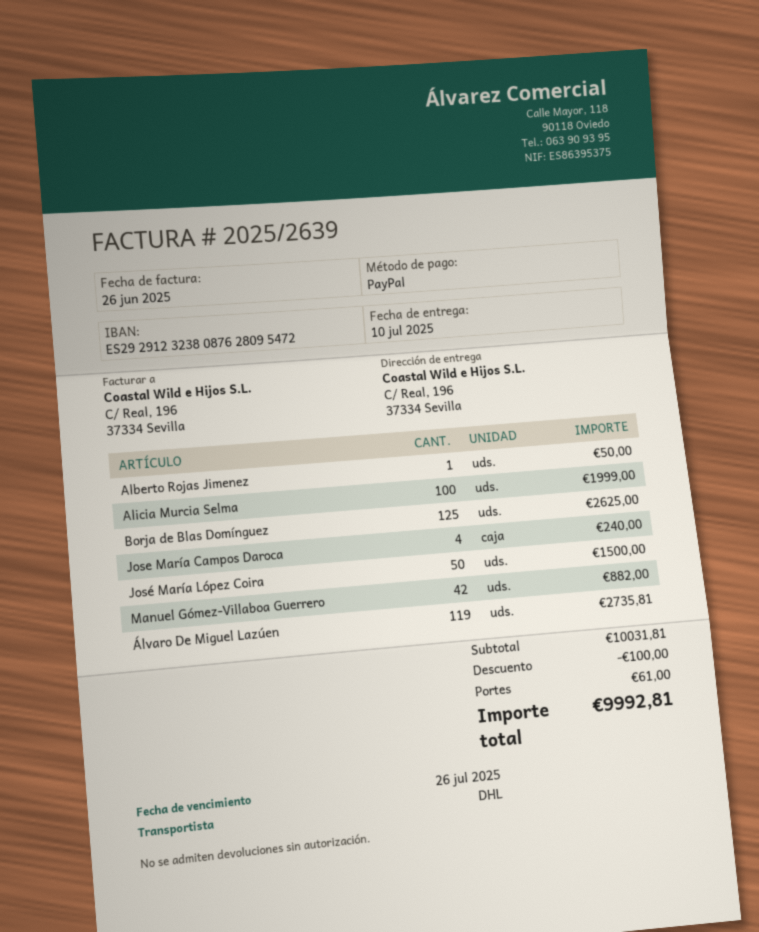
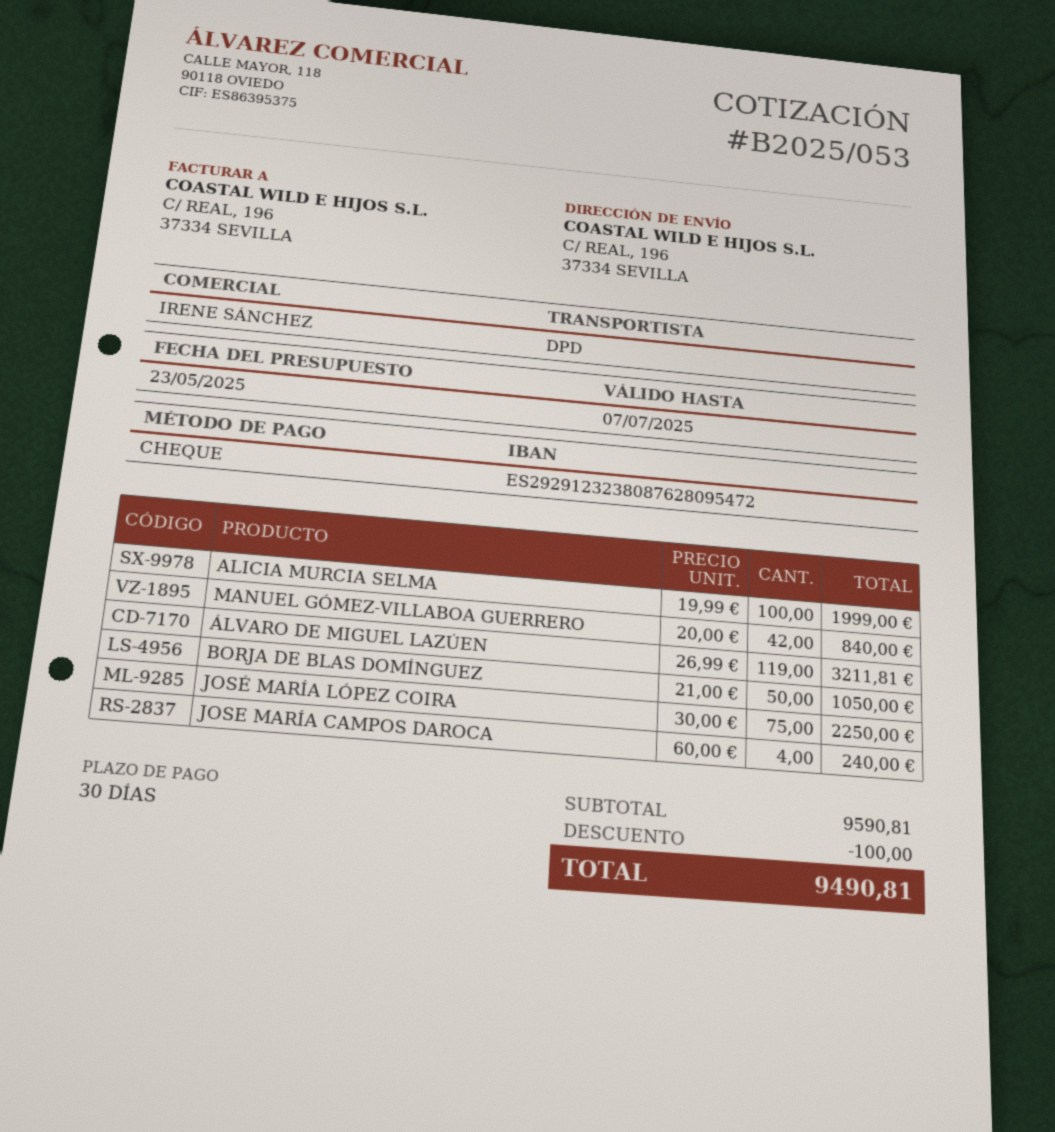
payment method: PayPal -> cheque
shipping method: DHL -> DPD
Alberto Rojas Jimenez: 1 for 50.00 -> none
Borja de Blas Domínguez: 125 for 2625.00 -> 50 for 1050.00
José María López Coira: 50 for 1500.00 -> 75 for 2250.00
Manuel Gómez-Villaboa Guerrero: 42 for 882.00 -> 42 for 840.00
Álvaro De Miguel Lazúen: 119 for 2735.81 -> 119 for 3211.81
subtotal: 10031.81 -> 9590.81
shipping: 61.00 -> none
total: 9992.81 -> 9490.81

